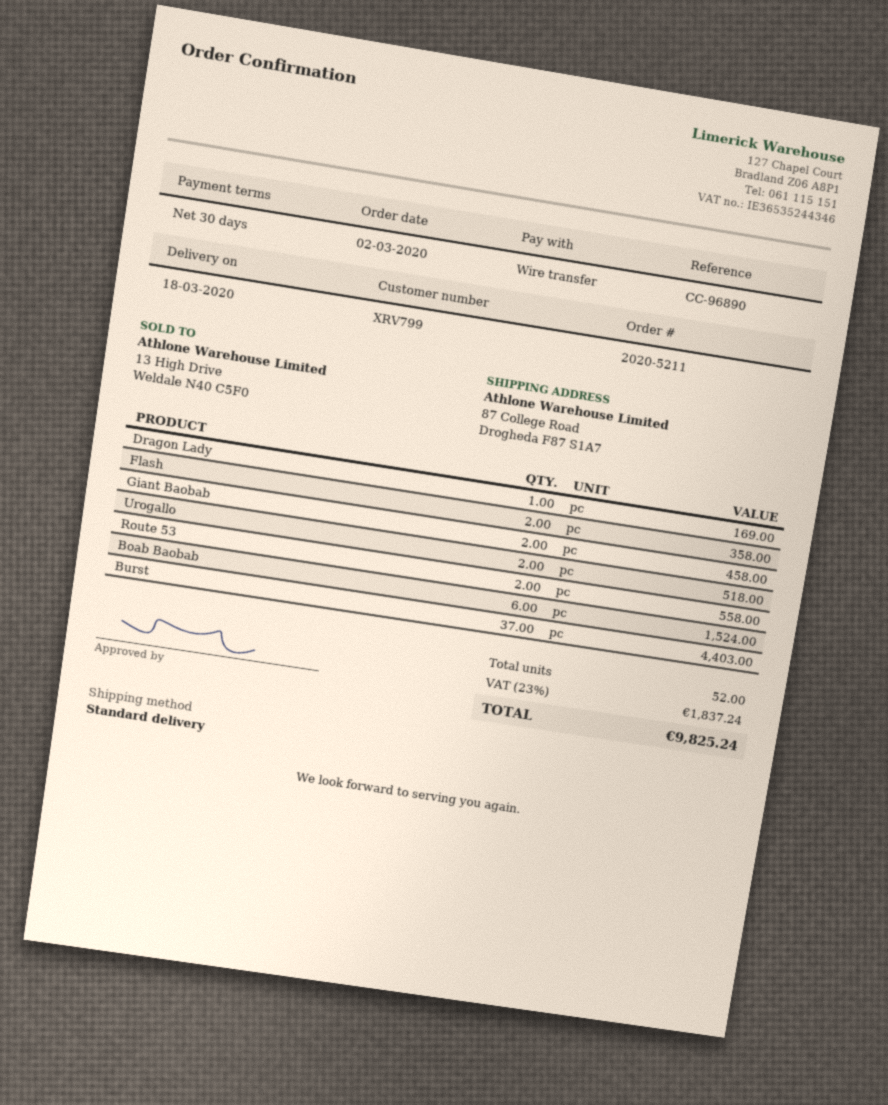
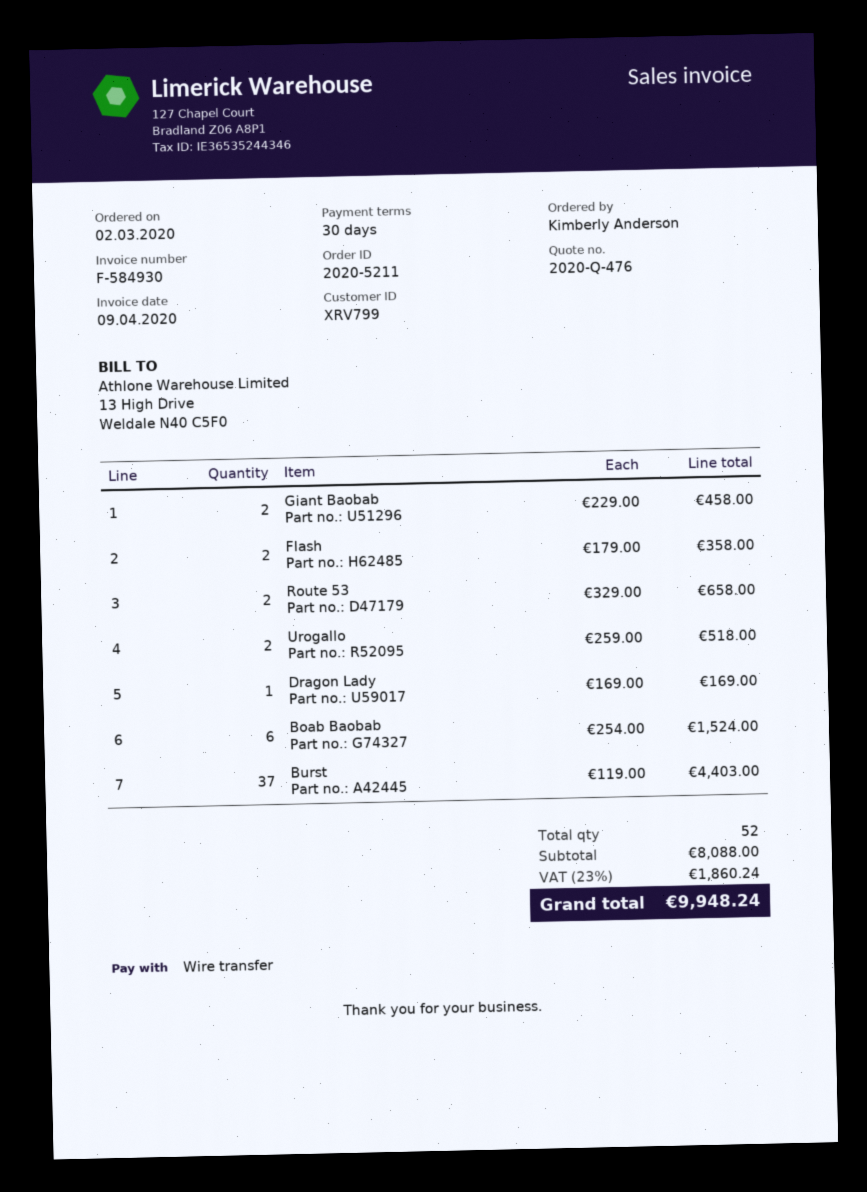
Route 53: 2 for 558.00 -> 2 for 658.00
tax: 23% = 1837.24 -> 23% = 1860.24
total: 9825.24 -> 9948.24

